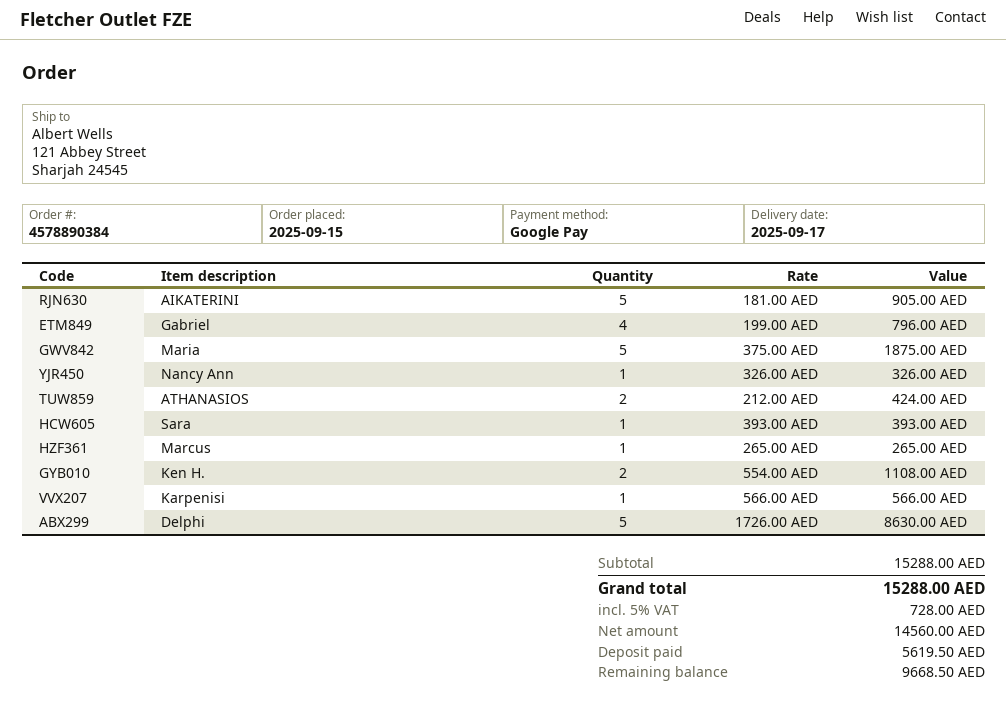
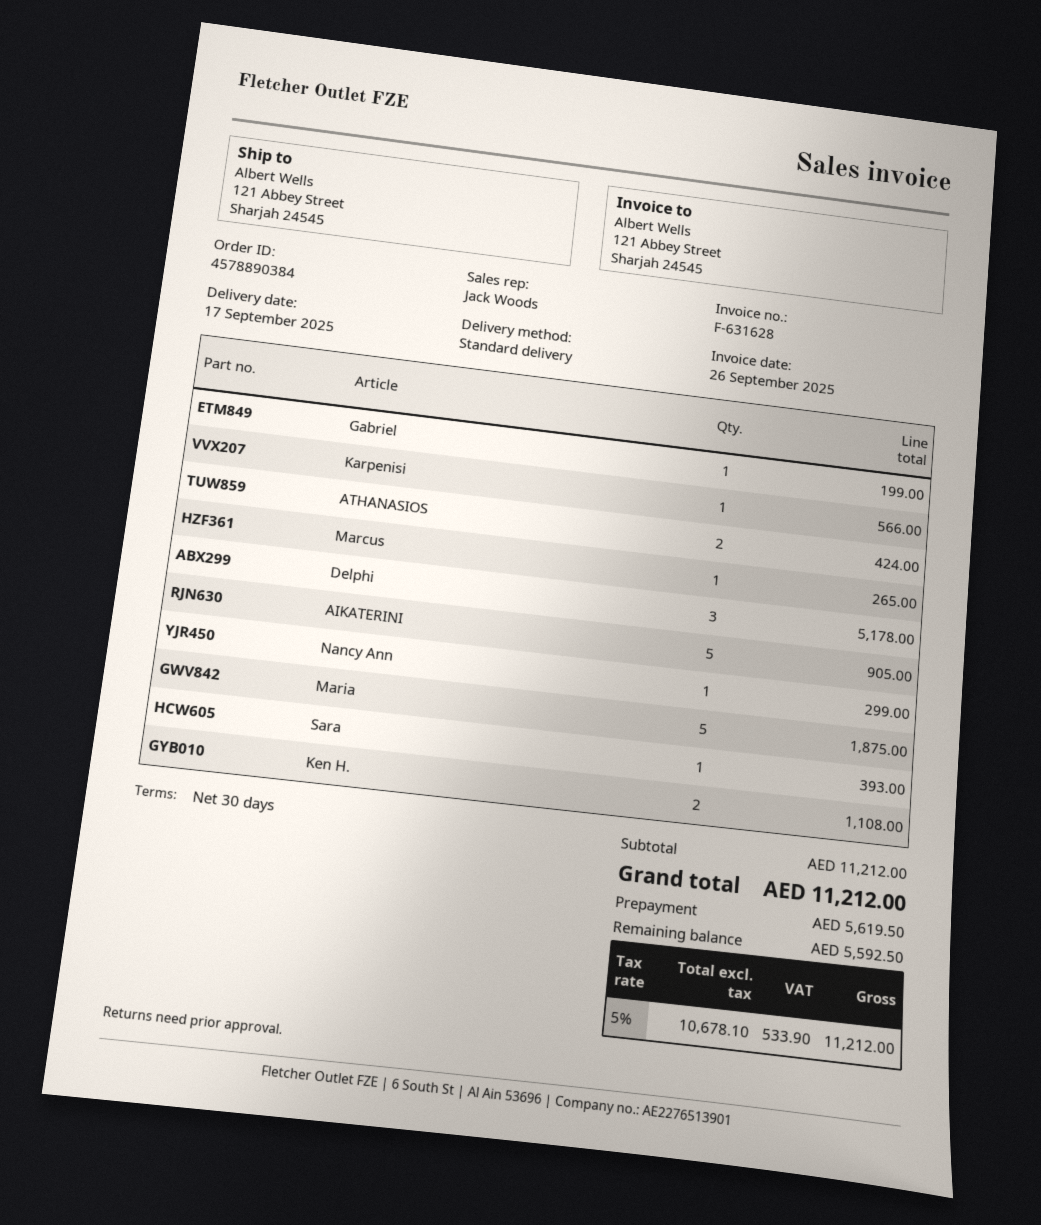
Gabriel: 4 for 796.00 -> 1 for 199.00
Nancy Ann: 1 for 326.00 -> 1 for 299.00
Delphi: 5 for 8630.00 -> 3 for 5178.00
subtotal: 15288.00 -> 11212.00
net: 14560.00 -> 10678.10
tax: 5% = 728.00 -> 5% = 533.90
total: 15288.00 -> 11212.00
balance: 9668.50 -> 5592.50

